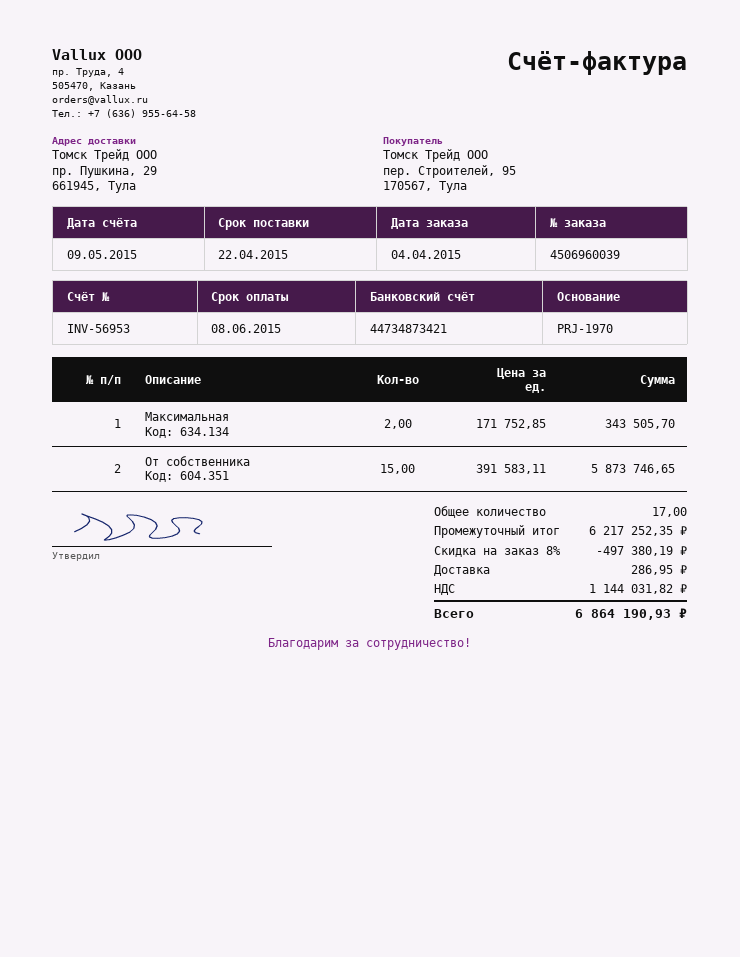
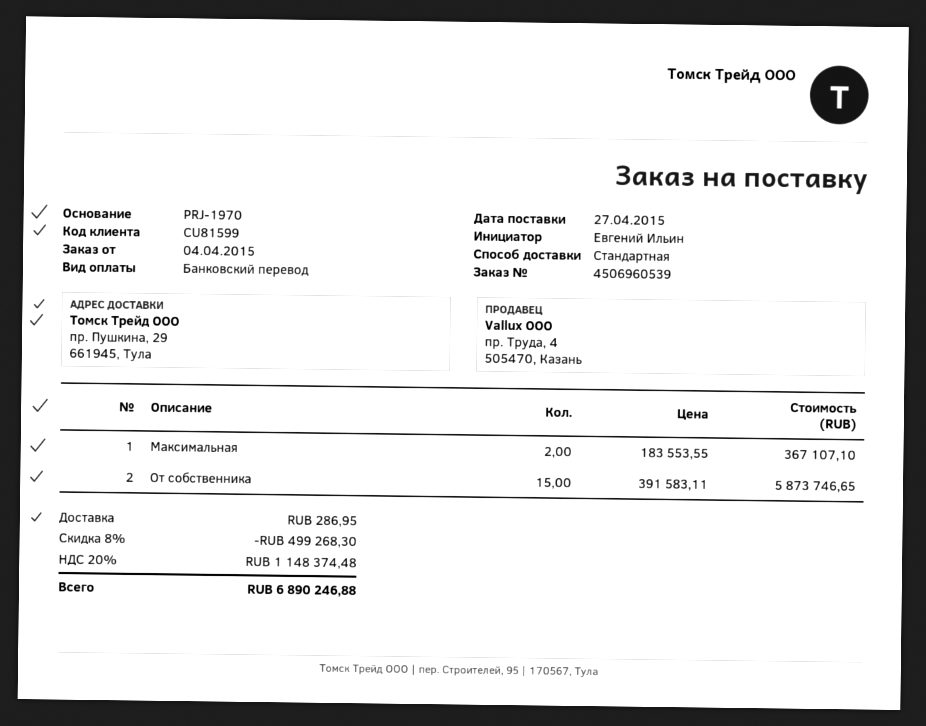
order number: 4506960039 -> 4506960539
delivery date: 2015-04-22 -> 2015-04-27
Максимальная: 2 x 171752.85 = 343505.70 -> 2 x 183553.55 = 367107.10
discount: 8% = 497380.19 -> 8% = 499268.30
tax: 1144031.82 -> 1148374.48
total: 6864190.93 -> 6890246.88

